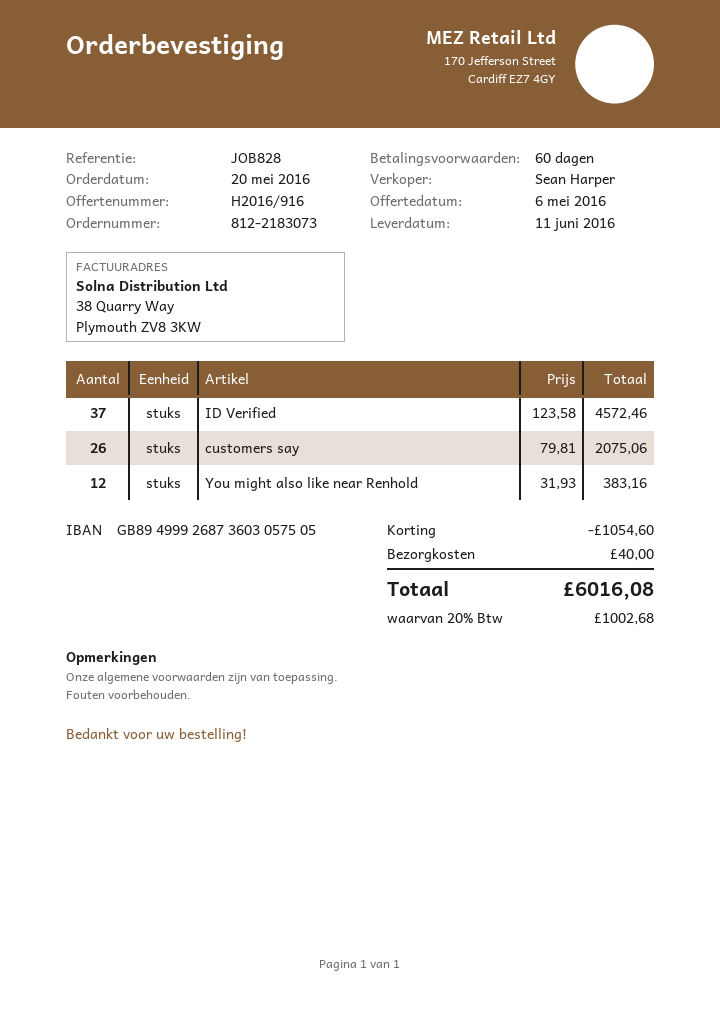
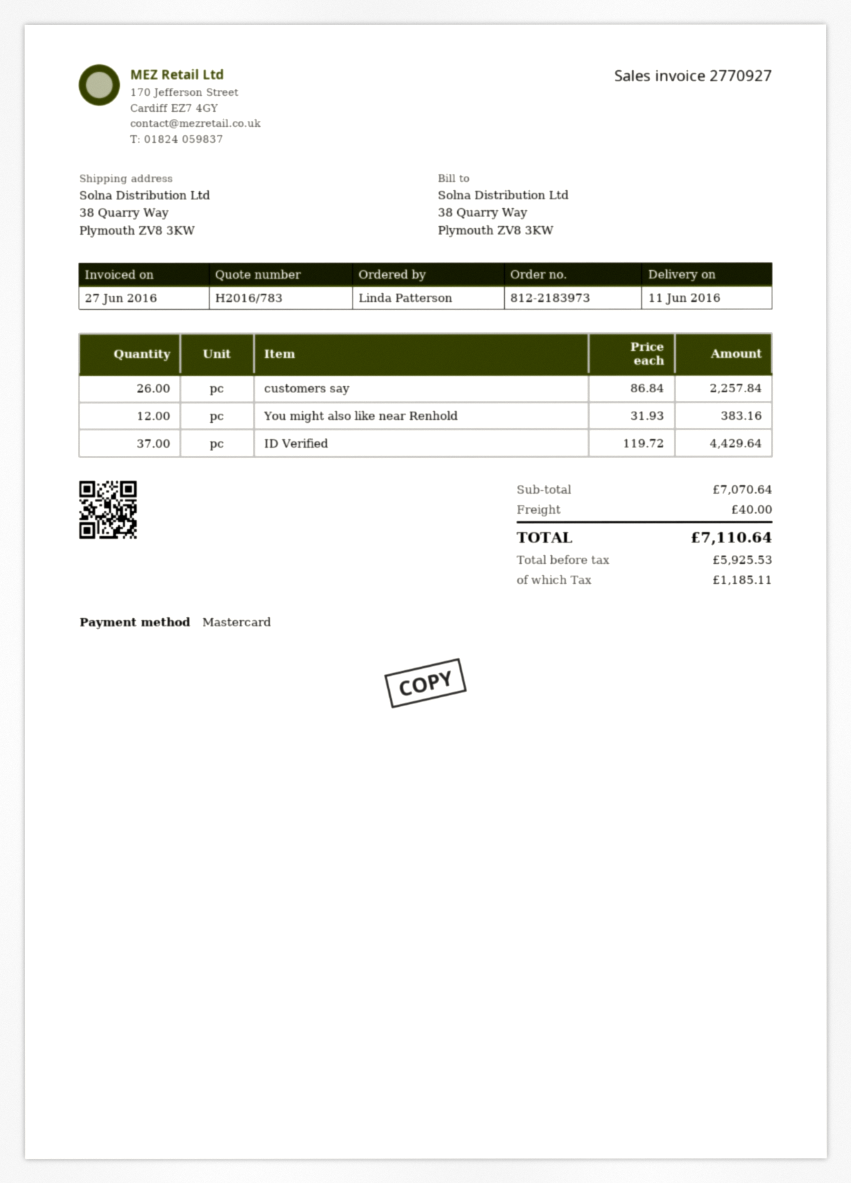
quote number: H2016/916 -> H2016/783
order number: 812-2183073 -> 812-2183973
ID Verified: 37 x 123.58 = 4572.46 -> 37 x 119.72 = 4429.64
customers say: 26 x 79.81 = 2075.06 -> 26 x 86.84 = 2257.84
discount: 1054.60 -> none
tax: 1002.68 -> 1185.11
total: 6016.08 -> 7110.64

